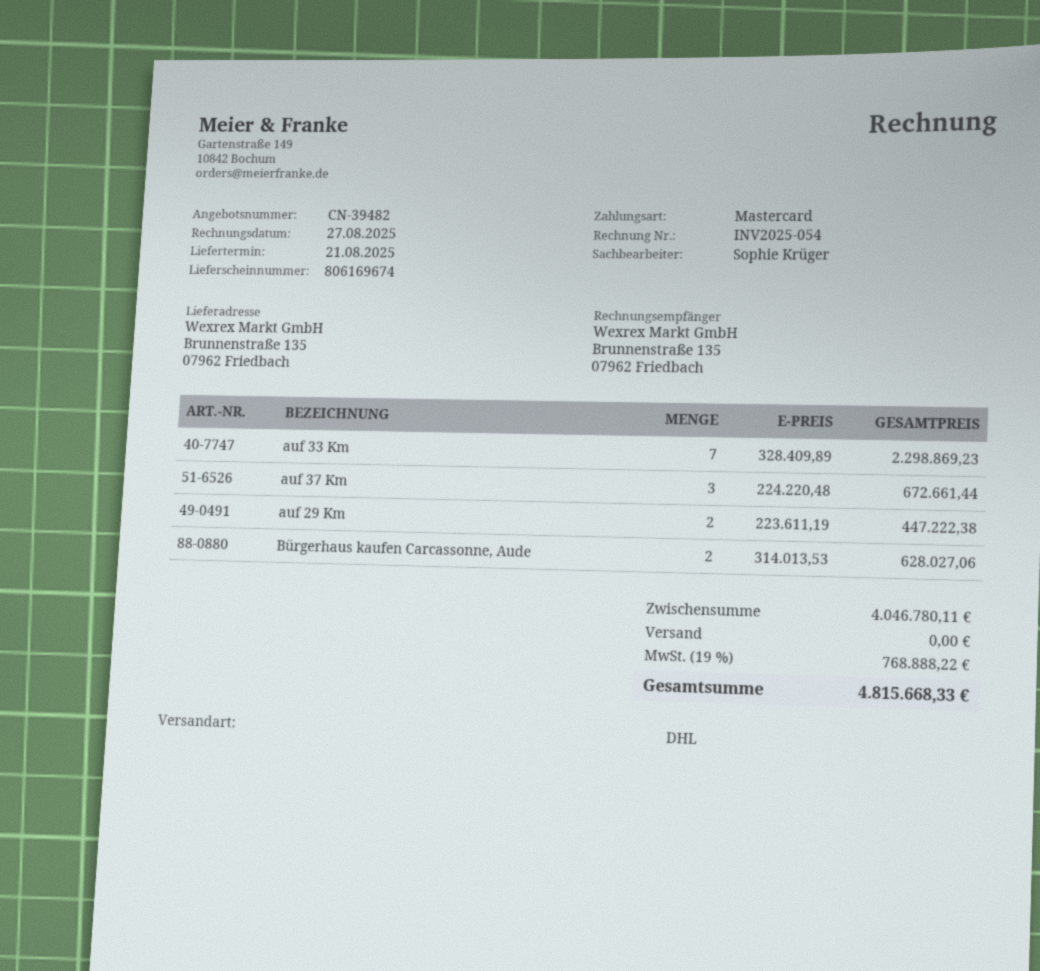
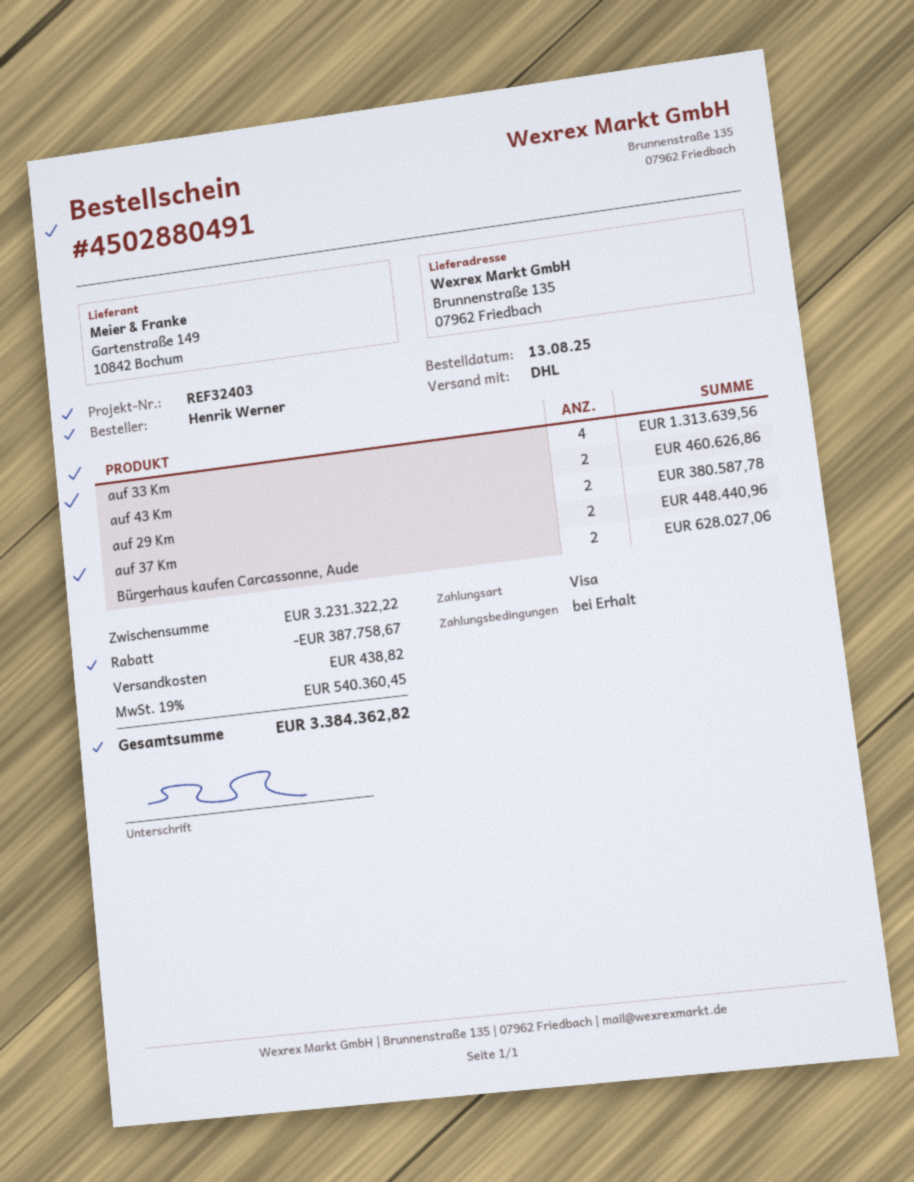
payment method: Mastercard -> Visa
auf 33 Km: 7 for 2298869.23 -> 4 for 1313639.56
auf 37 Km: 3 for 672661.44 -> 2 for 448440.96
auf 29 Km: 2 for 447222.38 -> 2 for 380587.78
auf 43 Km: none -> 2 for 460626.86
subtotal: 4046780.11 -> 3231322.22
discount: none -> 387758.67
shipping: 0.00 -> 438.82
tax: 19% = 768888.22 -> 19% = 540360.45
total: 4815668.33 -> 3384362.82

